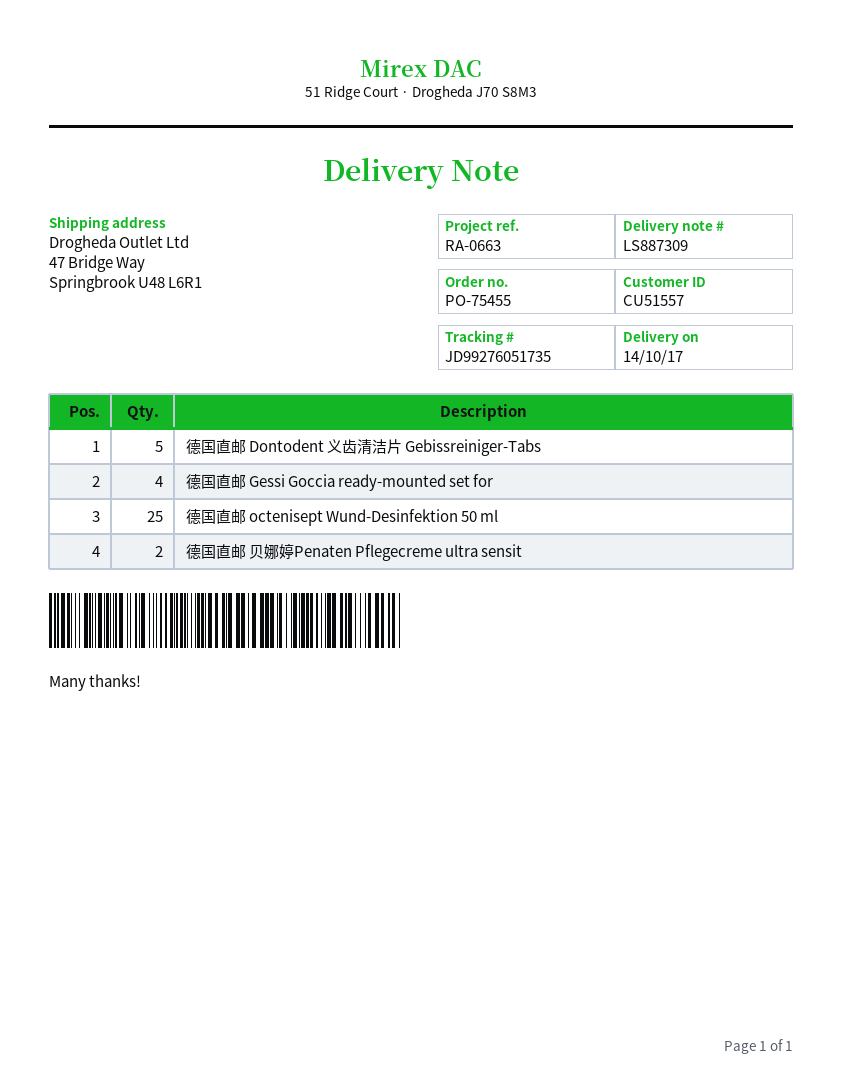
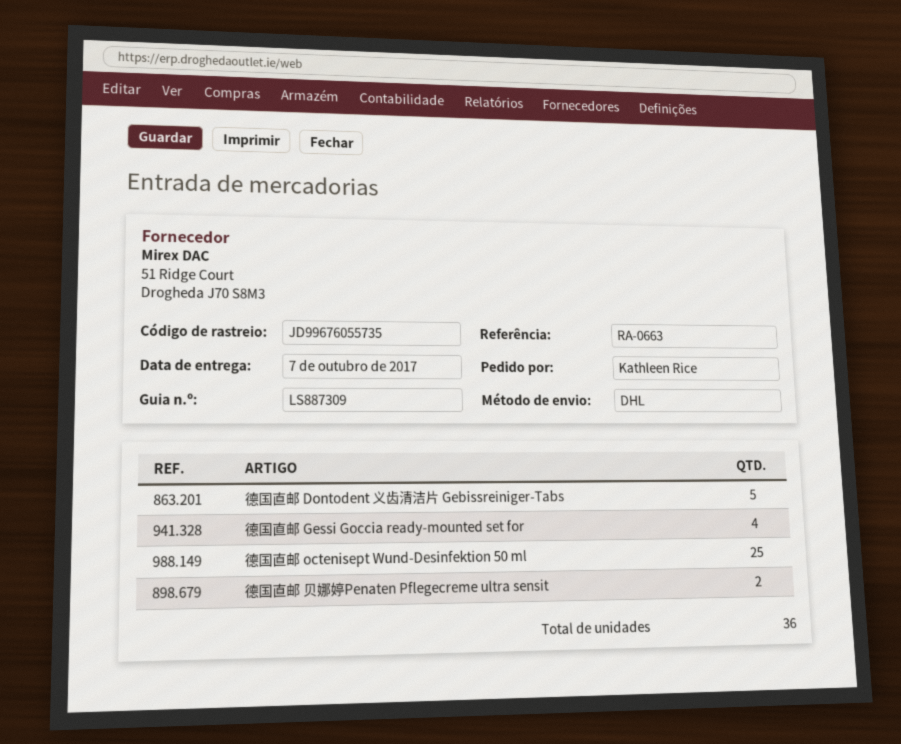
delivery date: 2017-10-14 -> 2017-10-07
tracking number: JD99276051735 -> JD99676055735

